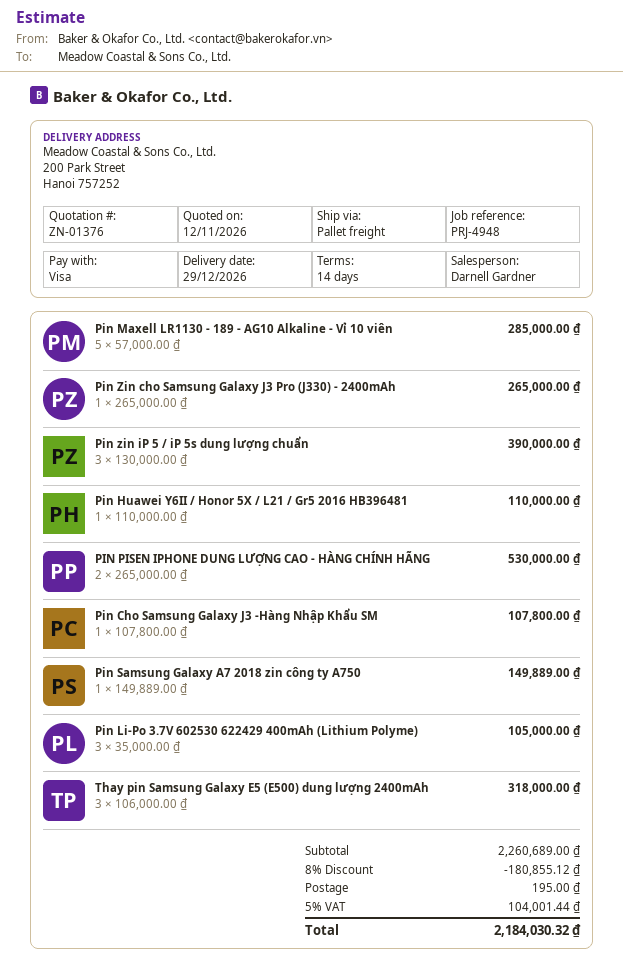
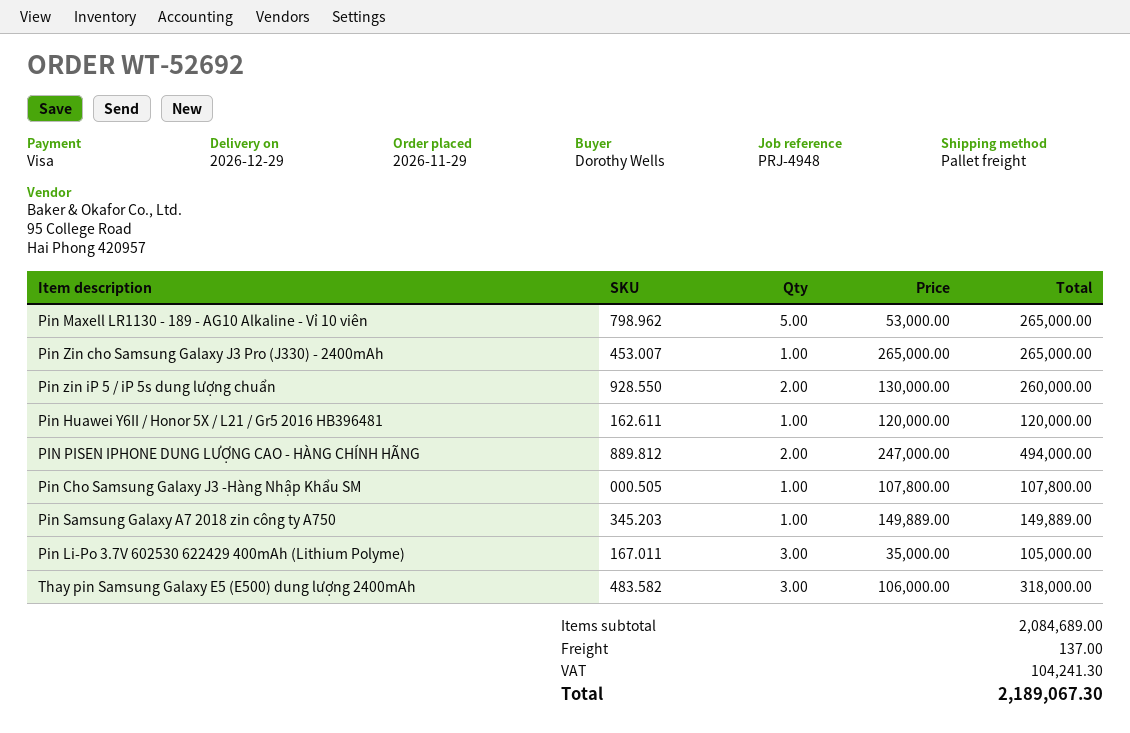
Pin Maxell LR1130 - 189 - AG10 Alkaline - Vỉ 10 viên: 5 x 57000.00 = 285000.00 -> 5 x 53000.00 = 265000.00
Pin zin iP 5 / iP 5s dung lượng chuẩn: 3 x 130000.00 = 390000.00 -> 2 x 130000.00 = 260000.00
Pin Huawei Y6II / Honor 5X / L21 / Gr5 2016 HB396481: 1 x 110000.00 = 110000.00 -> 1 x 120000.00 = 120000.00
PIN PISEN IPHONE DUNG LƯỢNG CAO - HÀNG CHÍNH HÃNG: 2 x 265000.00 = 530000.00 -> 2 x 247000.00 = 494000.00
subtotal: 2260689.00 -> 2084689.00
discount: 8% = 180855.12 -> none
shipping: 195.00 -> 137.00
tax: 104001.44 -> 104241.30
total: 2184030.32 -> 2189067.30

